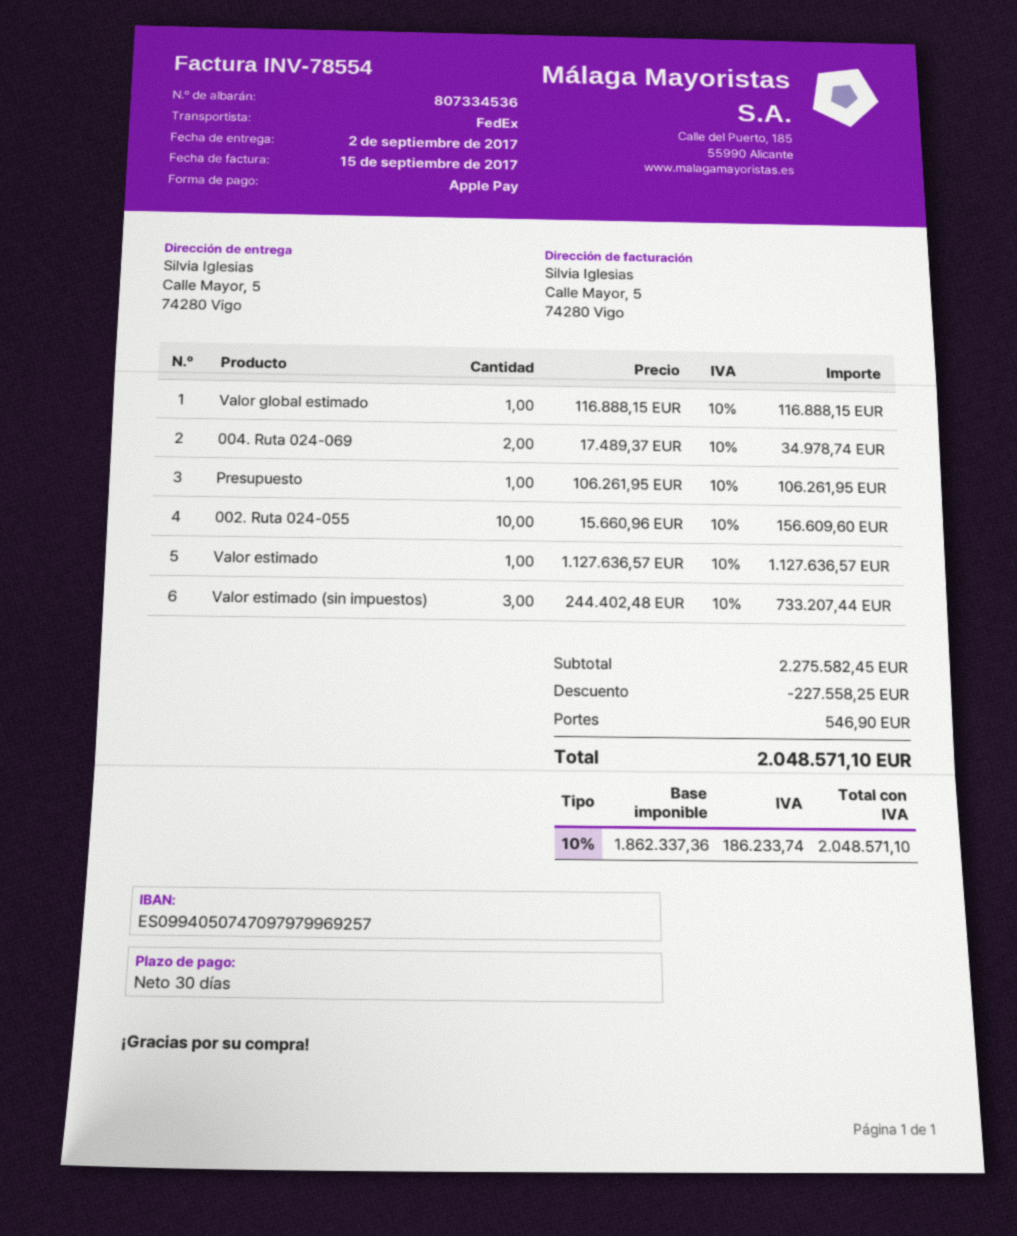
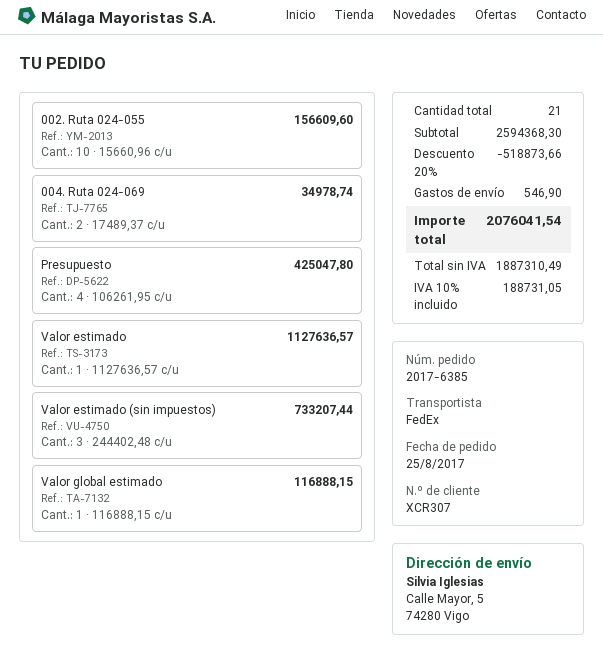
Presupuesto: 1 x 106261.95 = 106261.95 -> 4 x 106261.95 = 425047.80
subtotal: 2275582.45 -> 2594368.30
discount: 227558.25 -> 518873.66
net: 1862337.36 -> 1887310.49
tax: 10% = 186233.74 -> 10% = 188731.05
total: 2048571.10 -> 2076041.54

